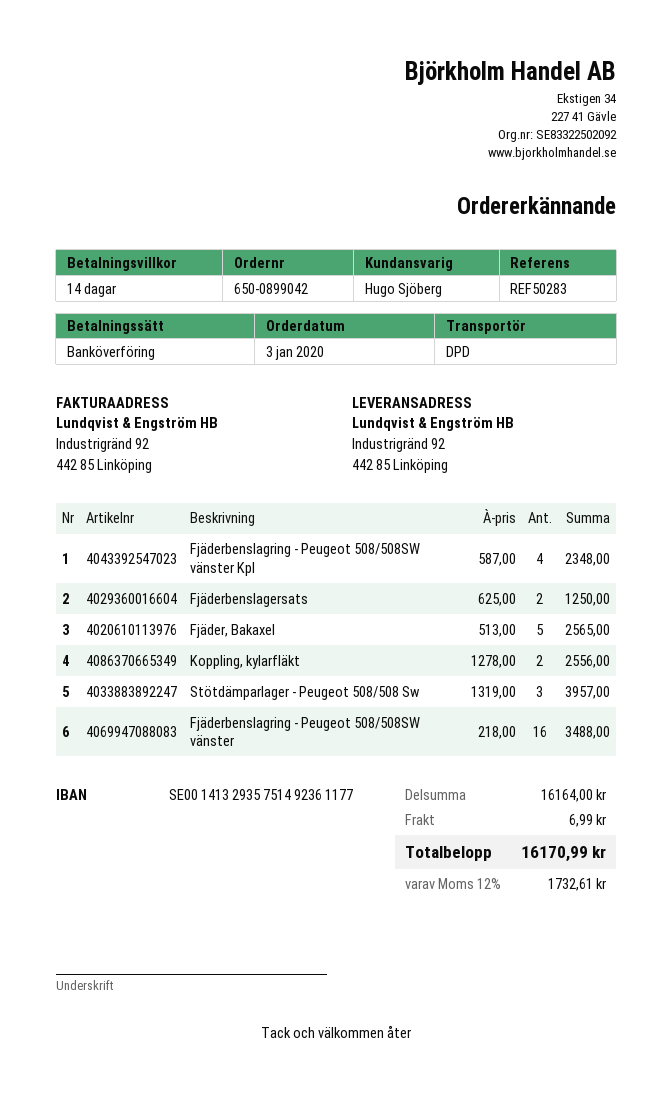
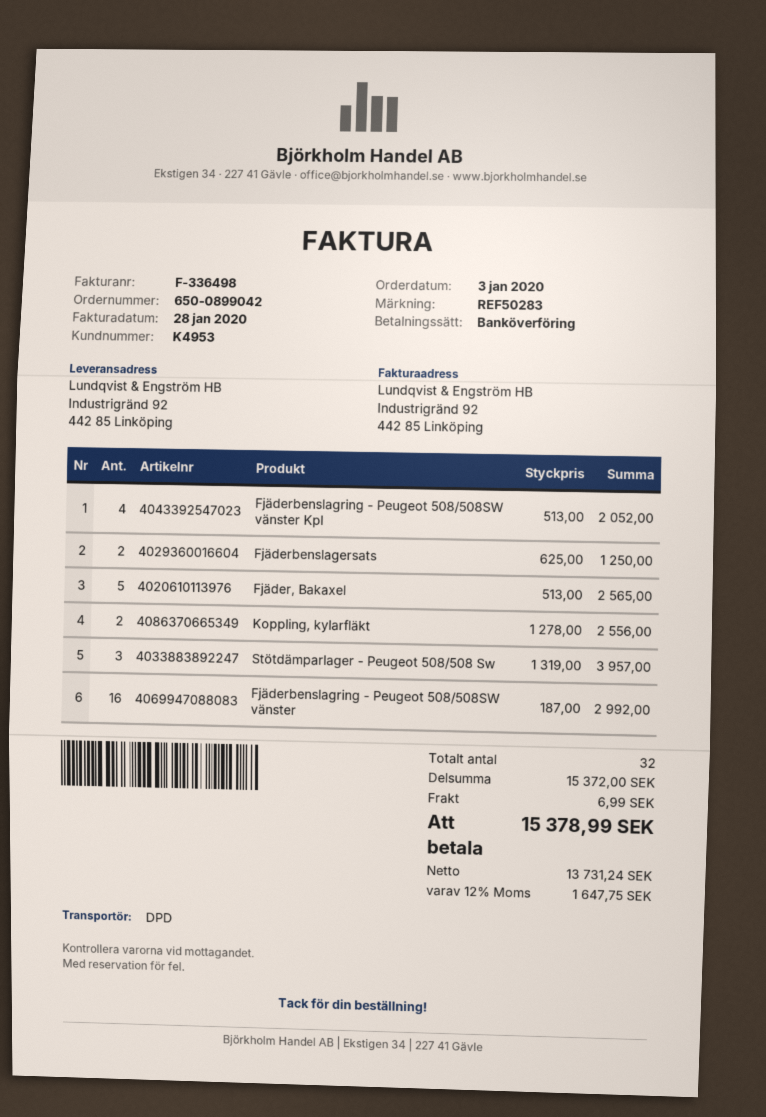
Fjäderbenslagring - Peugeot 508/508SW vänster Kpl: 4 x 587.00 = 2348.00 -> 4 x 513.00 = 2052.00
Fjäderbenslagring - Peugeot 508/508SW vänster: 16 x 218.00 = 3488.00 -> 16 x 187.00 = 2992.00
subtotal: 16164.00 -> 15372.00
tax: 12% = 1732.61 -> 12% = 1647.75
total: 16170.99 -> 15378.99

